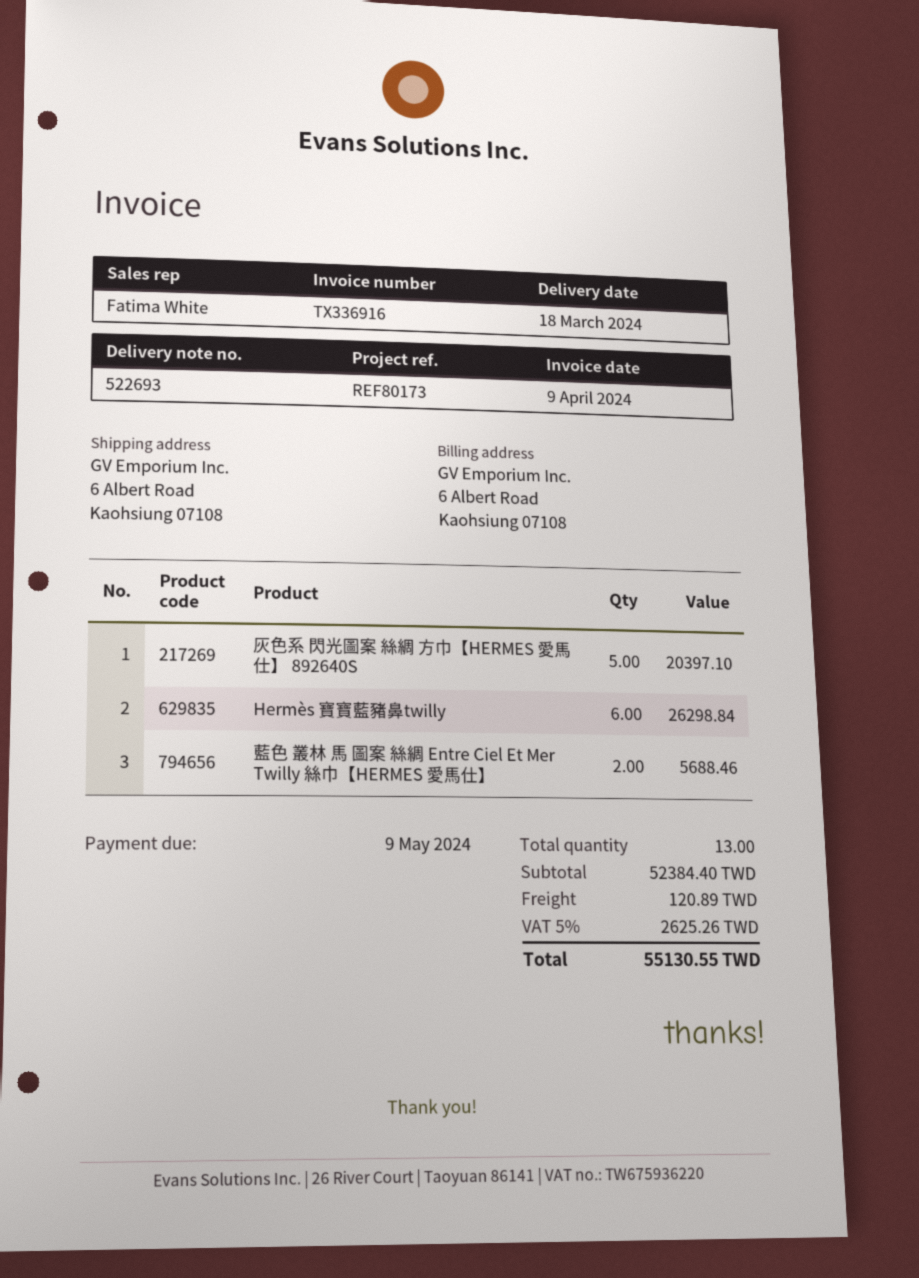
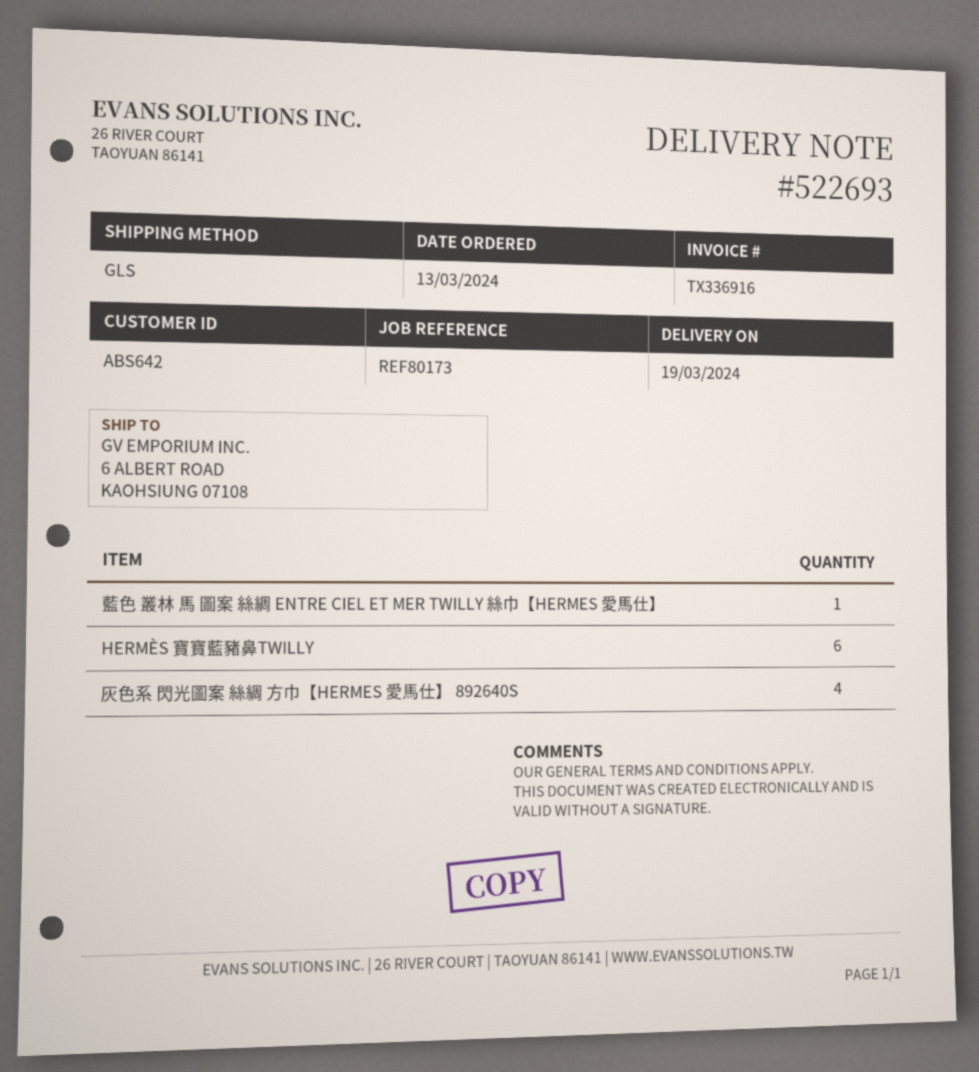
delivery date: 2024-03-18 -> 2024-03-19
灰色系 閃光圖案 絲綢 方巾【HERMES 愛馬仕】 892640S: 5 -> 4
藍色 叢林 馬 圖案 絲綢 Entre Ciel Et Mer Twilly 絲巾【HERMES 愛馬仕】: 2 -> 1

